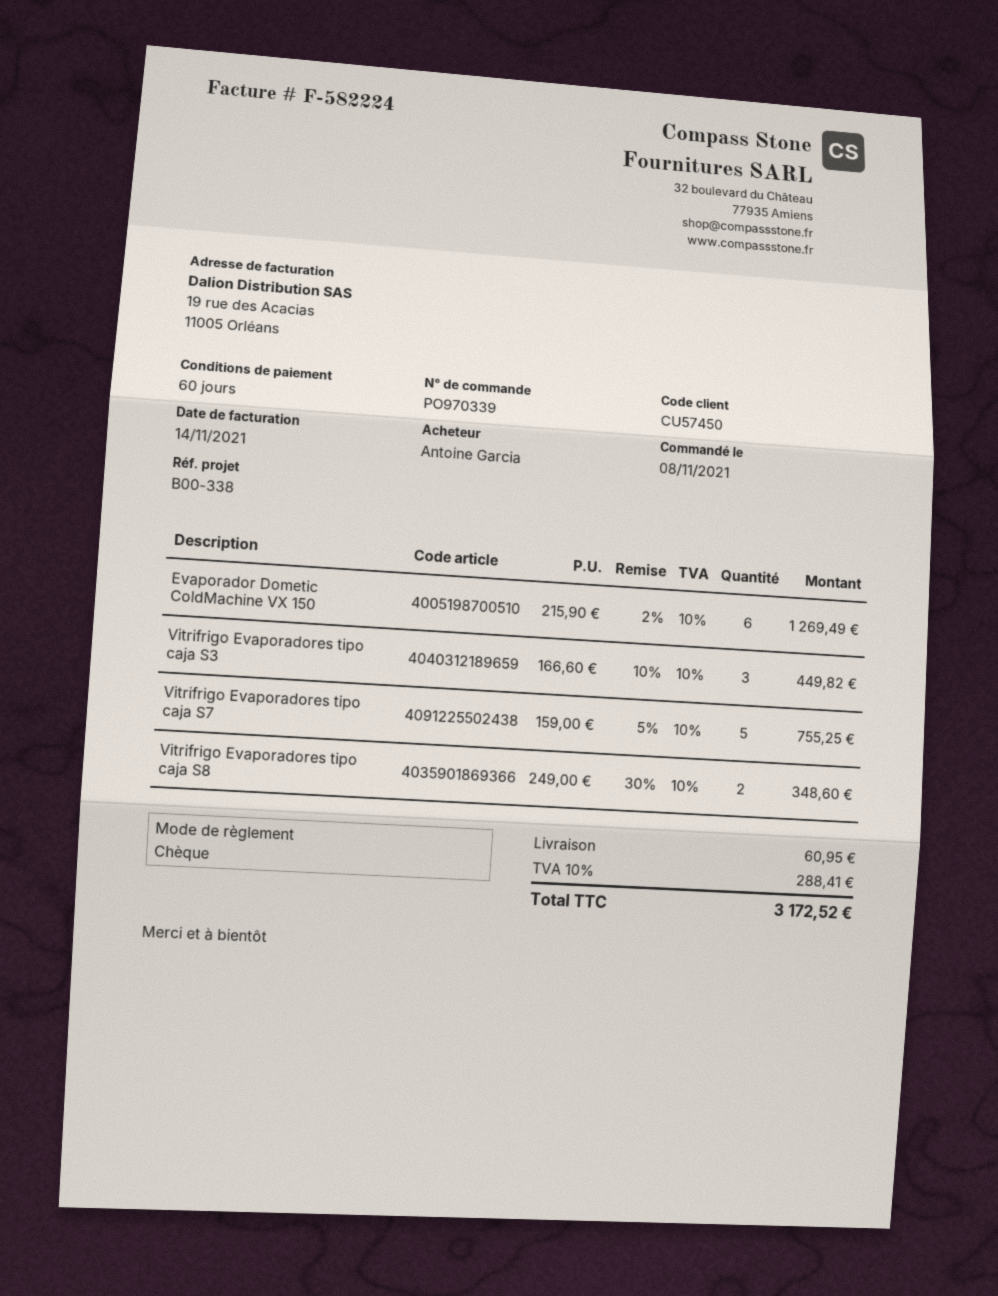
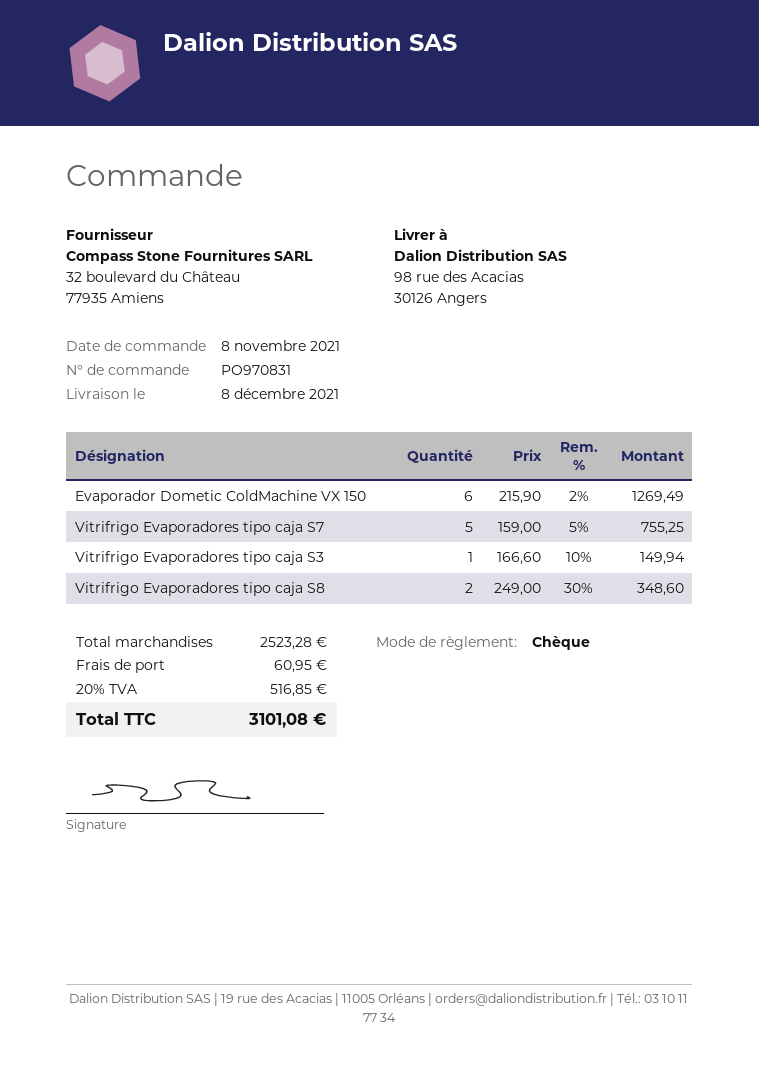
order number: PO970339 -> PO970831
Vitrifrigo Evaporadores tipo caja S3: 3 x 166.60 - 10% = 449.82 -> 1 x 166.60 - 10% = 149.94
tax: 10% = 288.41 -> 20% = 516.85
total: 3172.52 -> 3101.08

